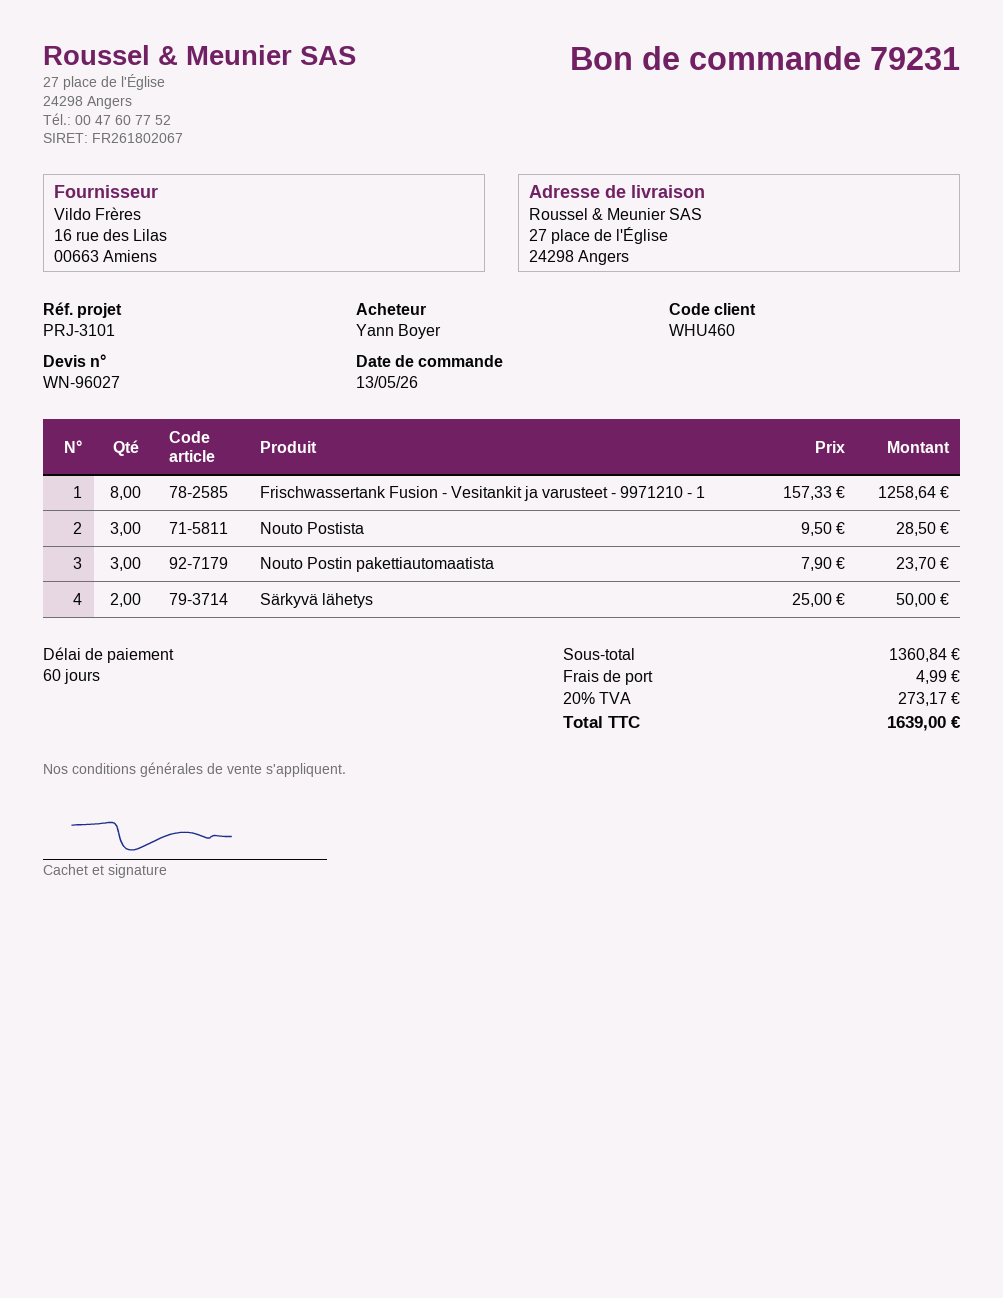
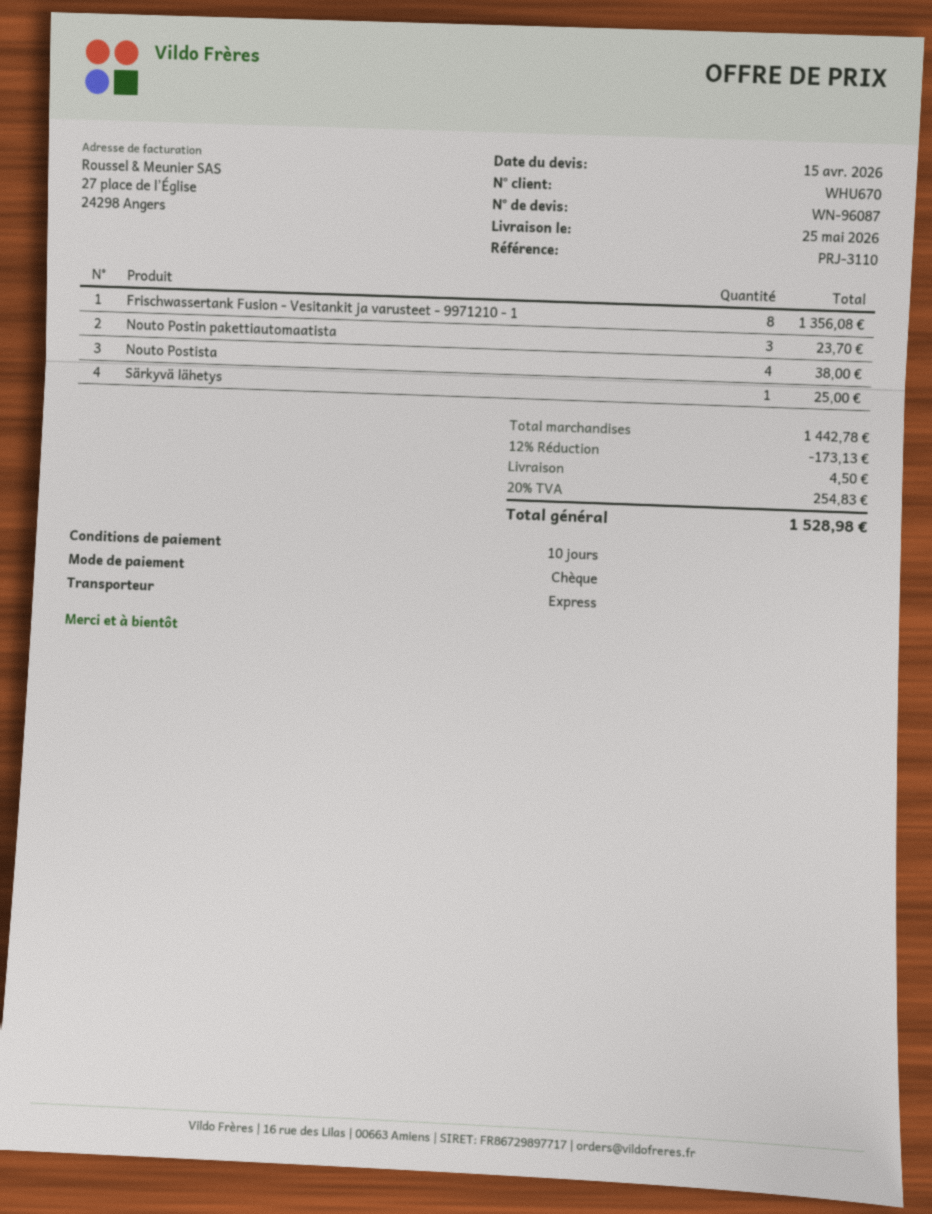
quote number: WN-96027 -> WN-96087
payment terms: 60 days -> 10 days
customer number: WHU460 -> WHU670
reference: PRJ-3101 -> PRJ-3110
Frischwassertank Fusion - Vesitankit ja varusteet - 9971210 - 1: 8 for 1258.64 -> 8 for 1356.08
Nouto Postista: 3 for 28.50 -> 4 for 38.00
Särkyvä lähetys: 2 for 50.00 -> 1 for 25.00
subtotal: 1360.84 -> 1442.78
discount: none -> 12% = 173.13
shipping: 4.99 -> 4.50
tax: 20% = 273.17 -> 20% = 254.83
total: 1639.00 -> 1528.98

